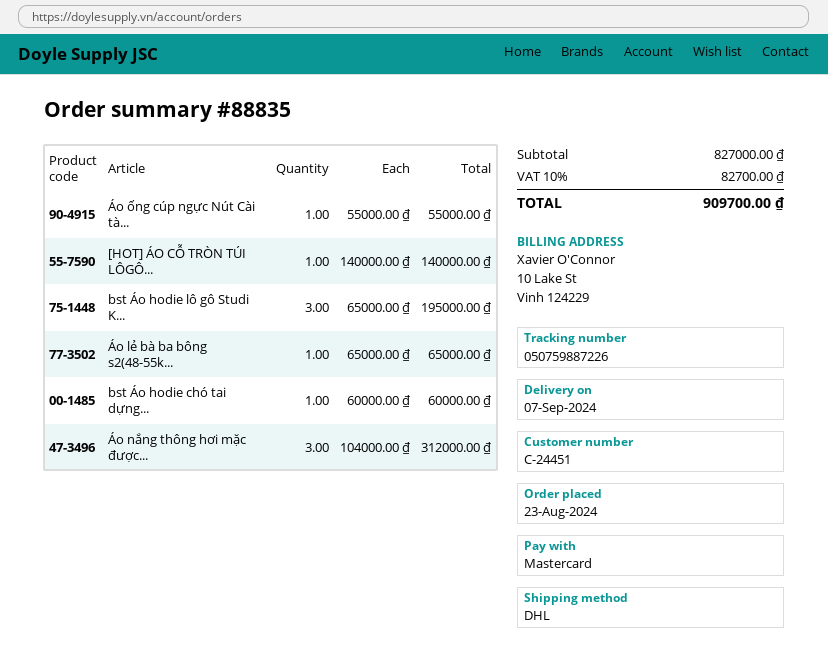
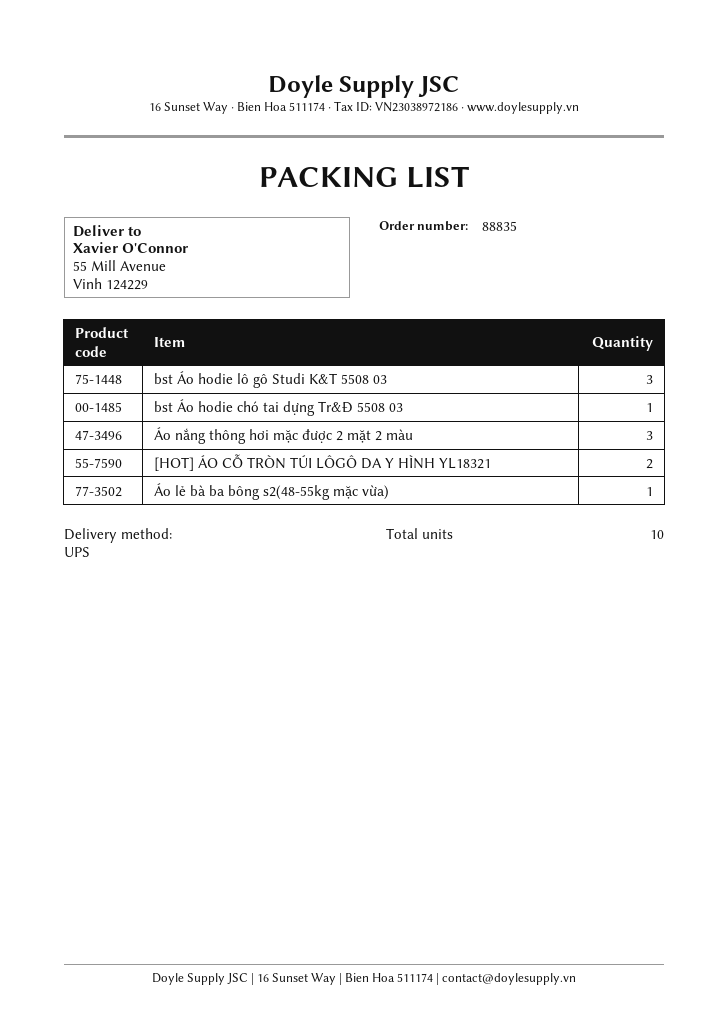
shipping method: DHL -> UPS
Áo ống cúp ngực Nút Cài tà...: 1 -> none
[HOT] ÁO CỖ TRÒN TÚI LÔGÔ...: 1 -> 2

